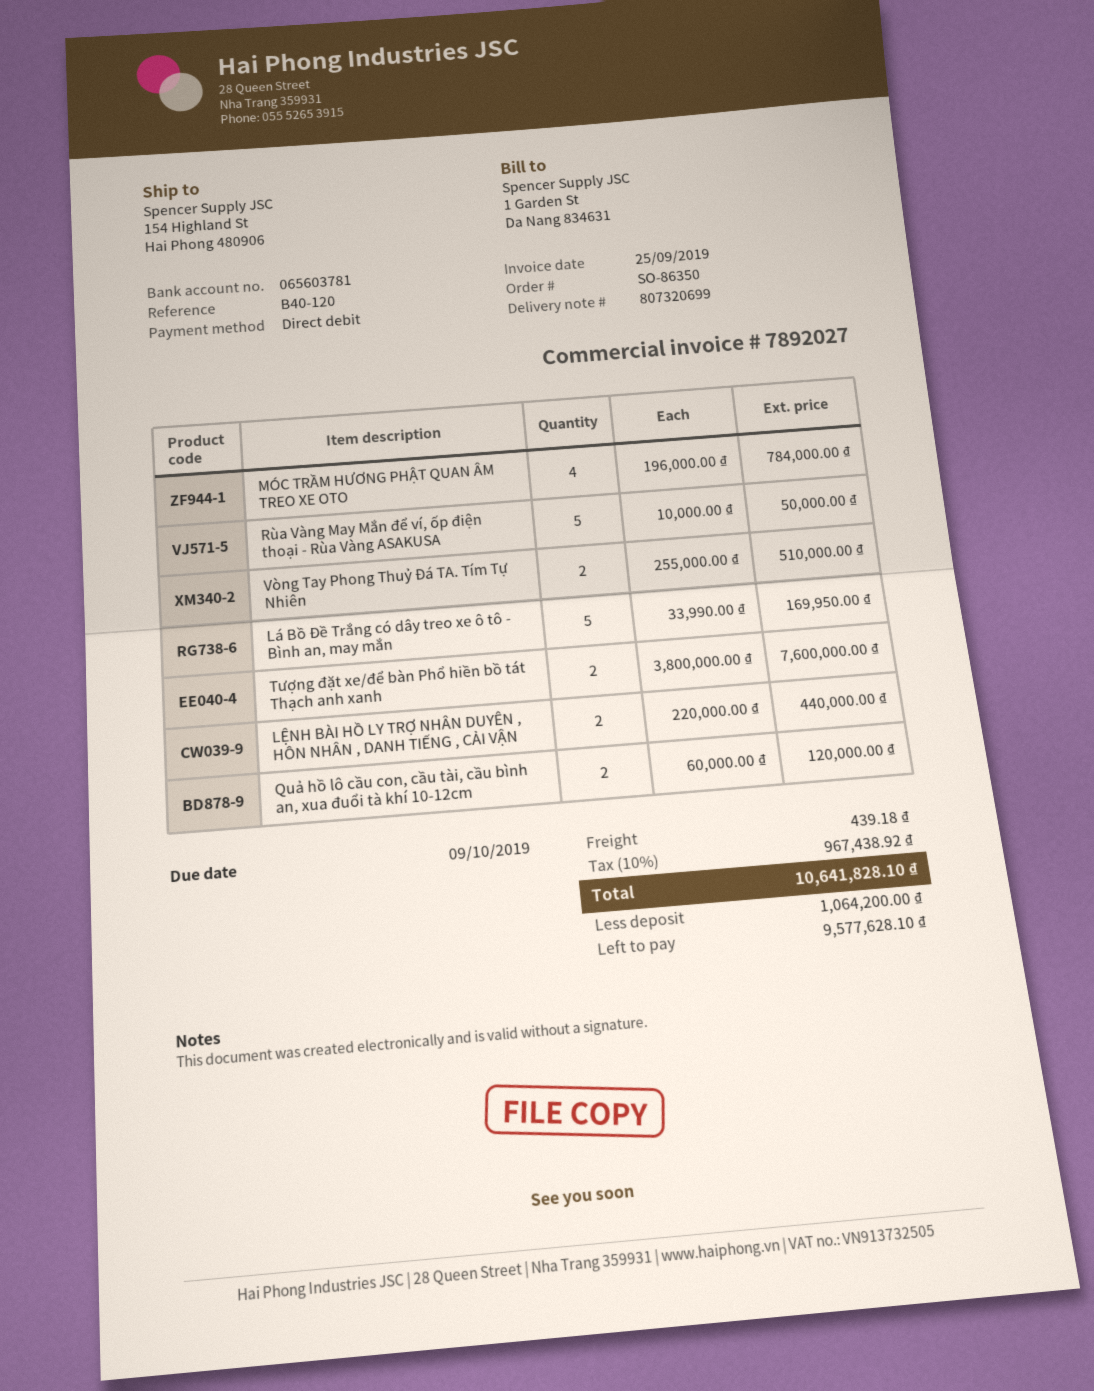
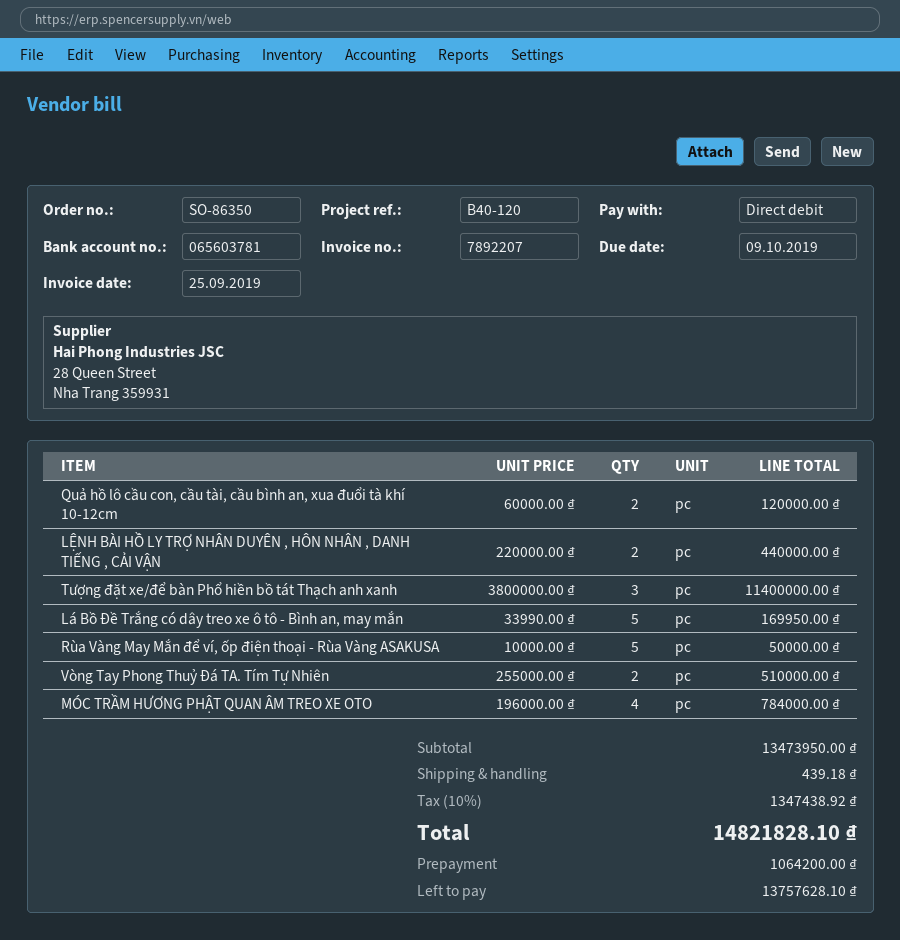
invoice number: 7892027 -> 7892207
Tượng đặt xe/để bàn Phổ hiền bồ tát Thạch anh xanh: 2 x 3800000.00 = 7600000.00 -> 3 x 3800000.00 = 11400000.00
tax: 10% = 967438.92 -> 10% = 1347438.92
total: 10641828.10 -> 14821828.10
balance: 9577628.10 -> 13757628.10

